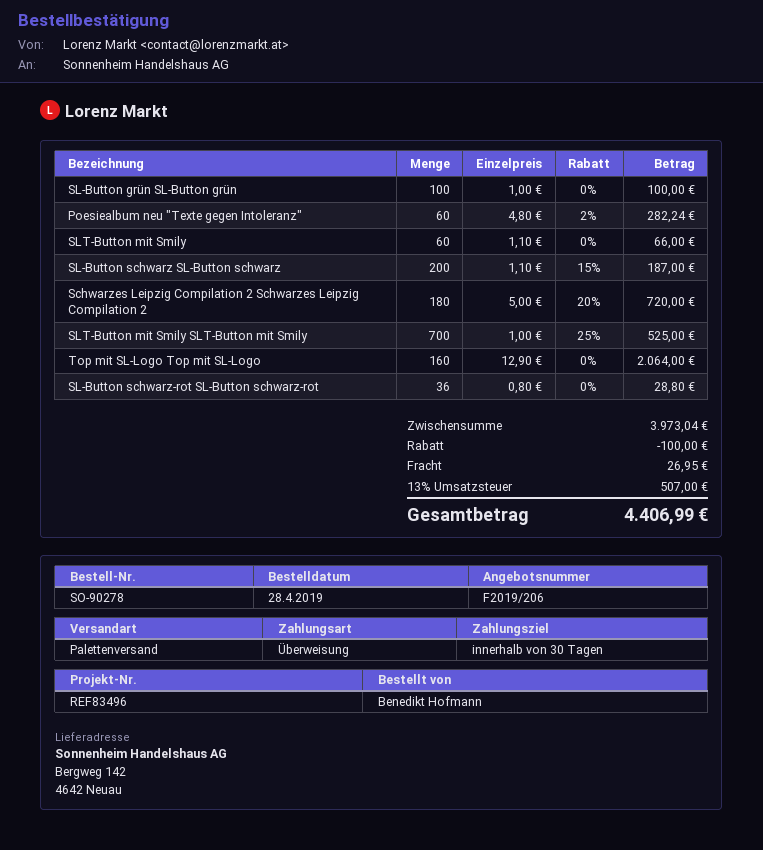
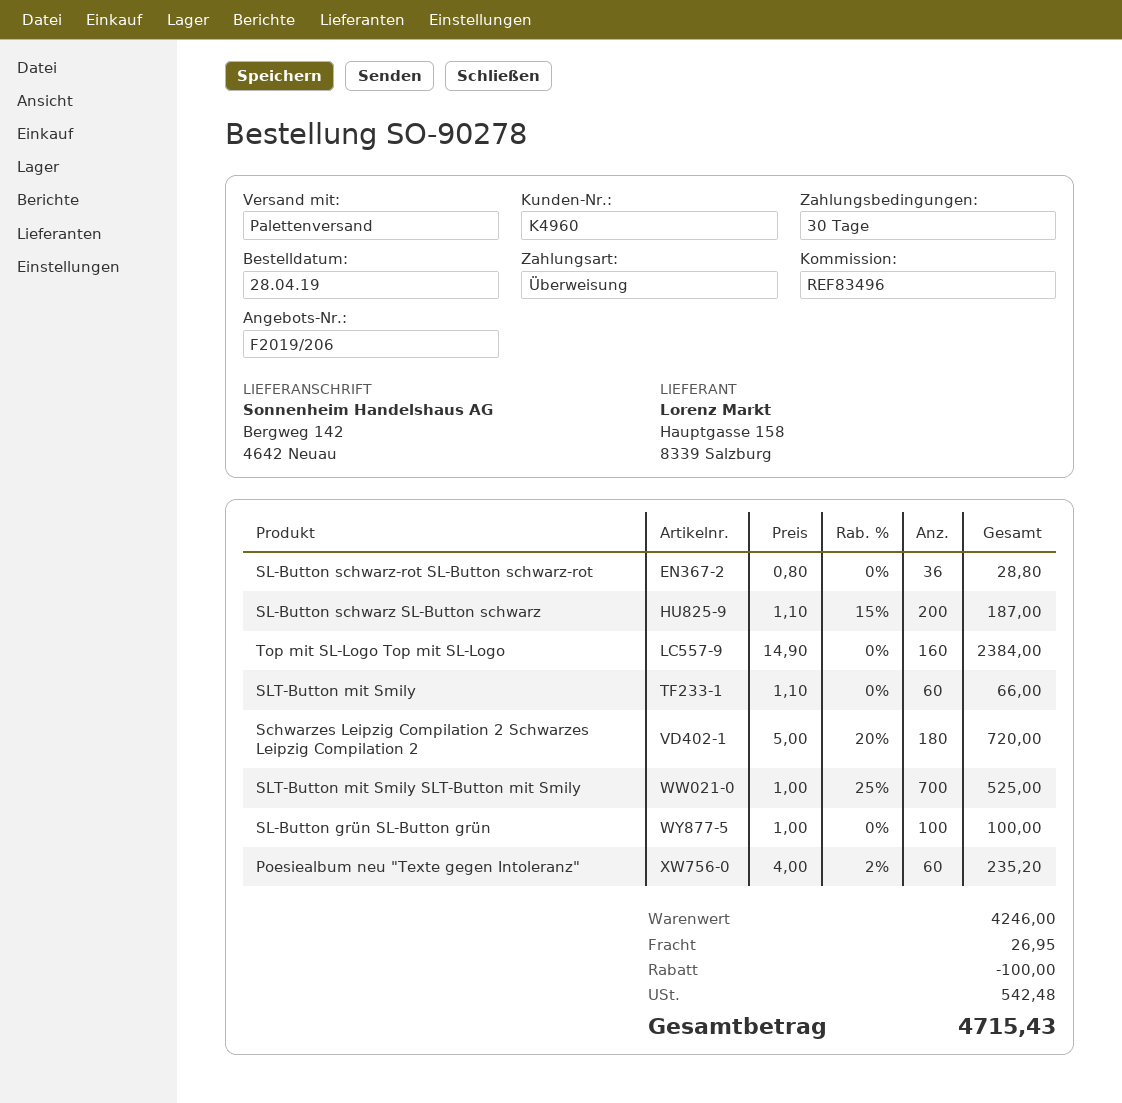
Poesiealbum neu "Texte gegen Intoleranz": 60 x 4.80 - 2% = 282.24 -> 60 x 4.00 - 2% = 235.20
Top mit SL-Logo Top mit SL-Logo: 160 x 12.90 = 2064.00 -> 160 x 14.90 = 2384.00
subtotal: 3973.04 -> 4246.00
tax: 507.00 -> 542.48
total: 4406.99 -> 4715.43

